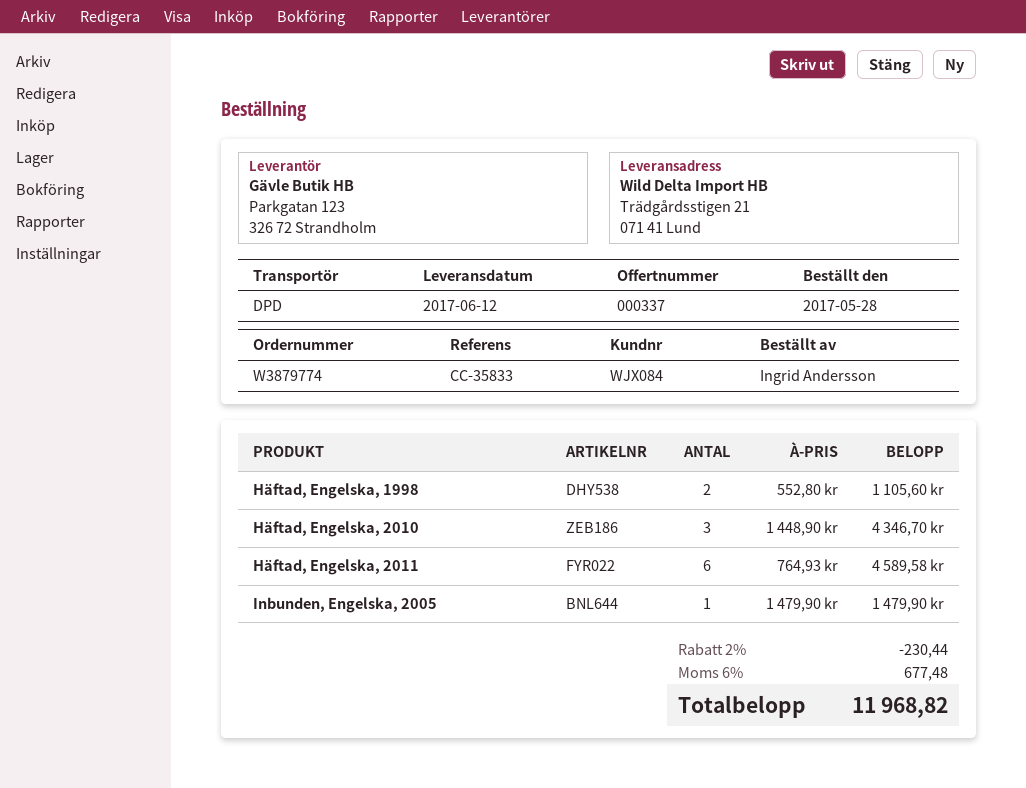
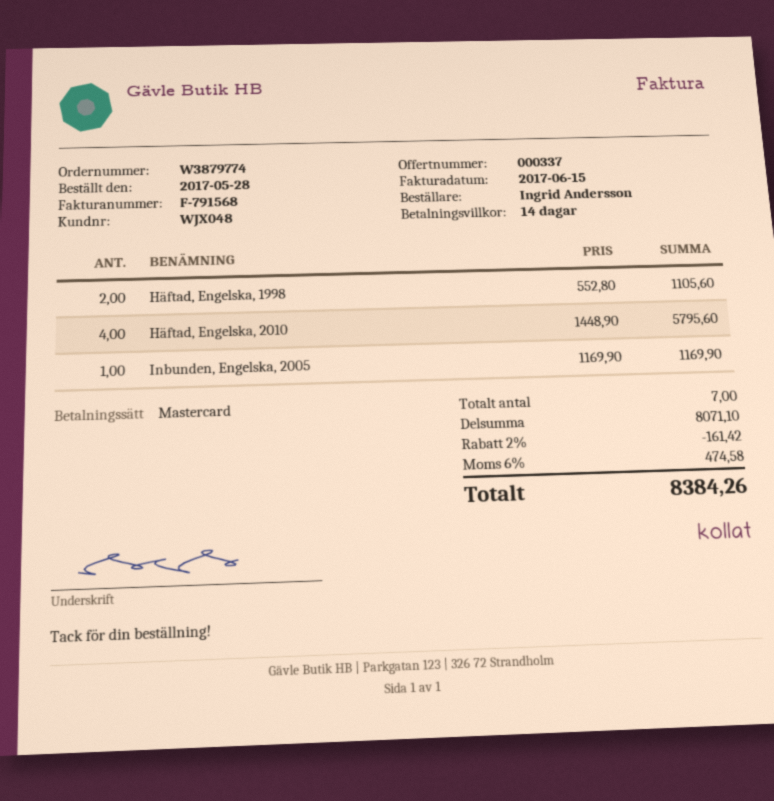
customer number: WJX084 -> WJX048
Häftad, Engelska, 2010: 3 x 1448.90 = 4346.70 -> 4 x 1448.90 = 5795.60
Häftad, Engelska, 2011: 6 x 764.93 = 4589.58 -> none
Inbunden, Engelska, 2005: 1 x 1479.90 = 1479.90 -> 1 x 1169.90 = 1169.90
discount: 2% = 230.44 -> 2% = 161.42
tax: 6% = 677.48 -> 6% = 474.58
total: 11968.82 -> 8384.26

